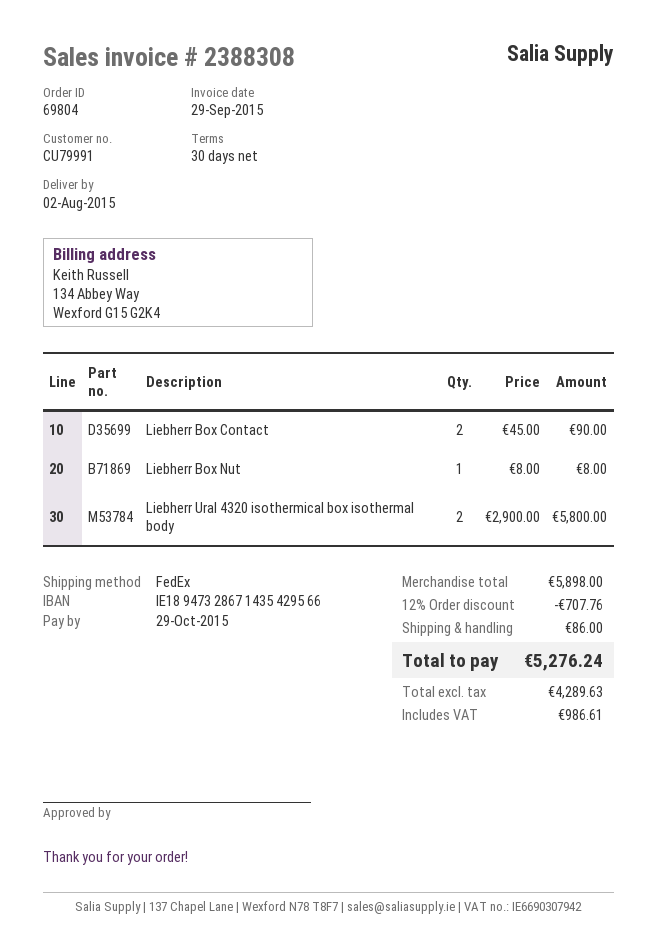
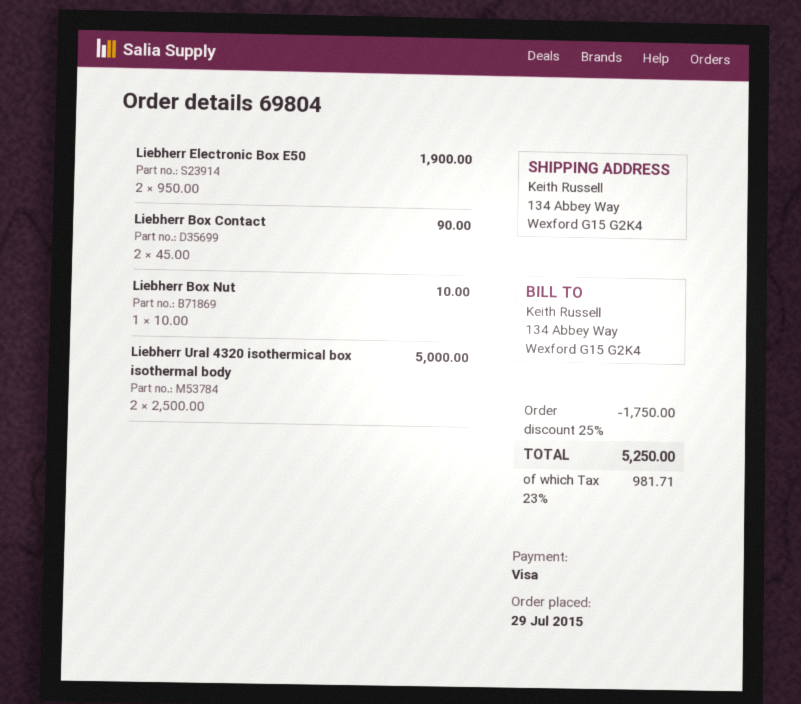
Liebherr Box Nut: 1 x 8.00 = 8.00 -> 1 x 10.00 = 10.00
Liebherr Ural 4320 isothermical box isothermal body: 2 x 2900.00 = 5800.00 -> 2 x 2500.00 = 5000.00
Liebherr Electronic Box E50: none -> 2 x 950.00 = 1900.00
discount: 12% = 707.76 -> 25% = 1750.00
shipping: 86.00 -> none
tax: 986.61 -> 981.71
total: 5276.24 -> 5250.00

